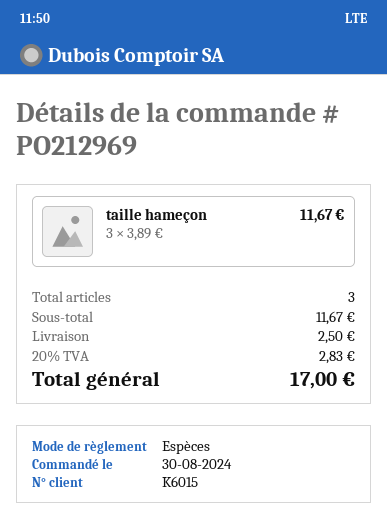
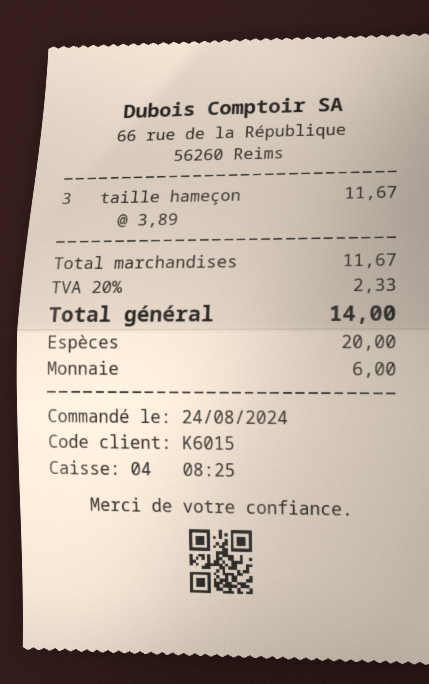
order date: 2024-08-30 -> 2024-08-24
shipping: 2.50 -> none
tax: 20% = 2.83 -> 20% = 2.33
total: 17.00 -> 14.00

